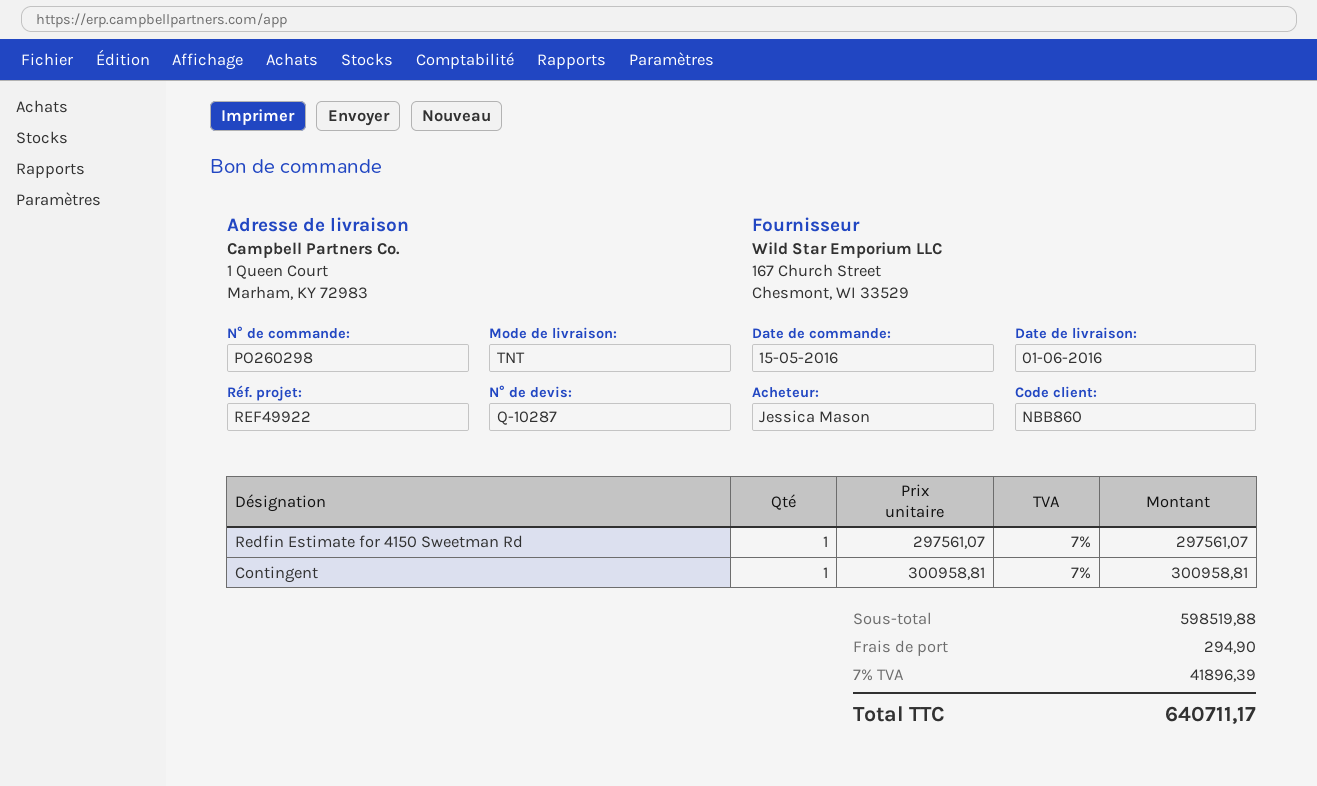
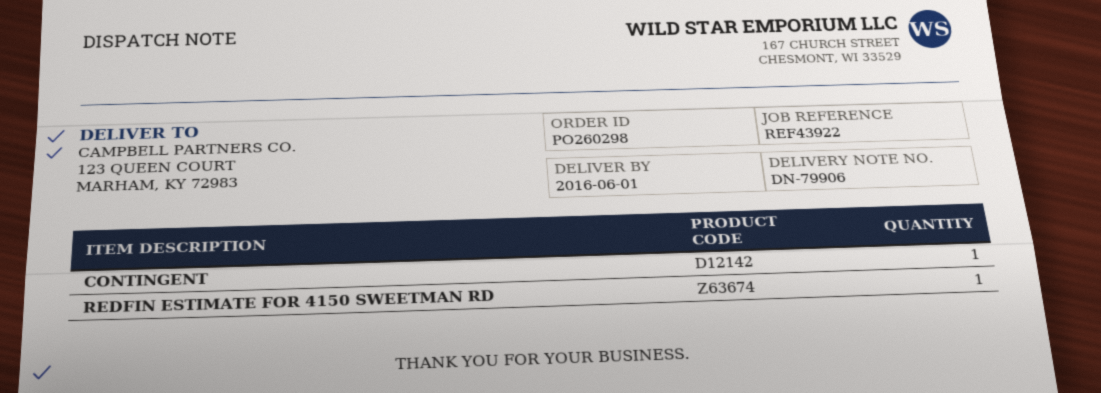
reference: REF49922 -> REF43922
ship to: 1 Queen Court, Marham, KY 72983 -> 123 QUEEN COURT, MARHAM, KY 72983

